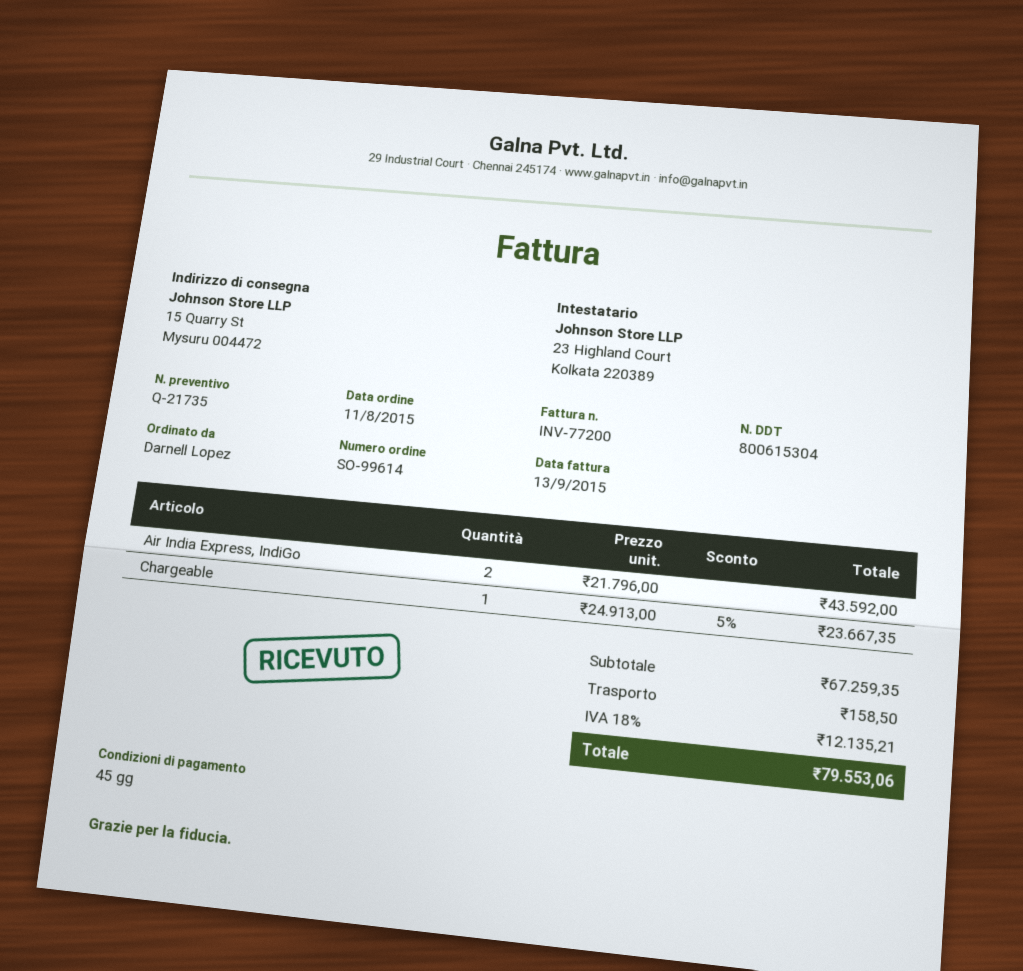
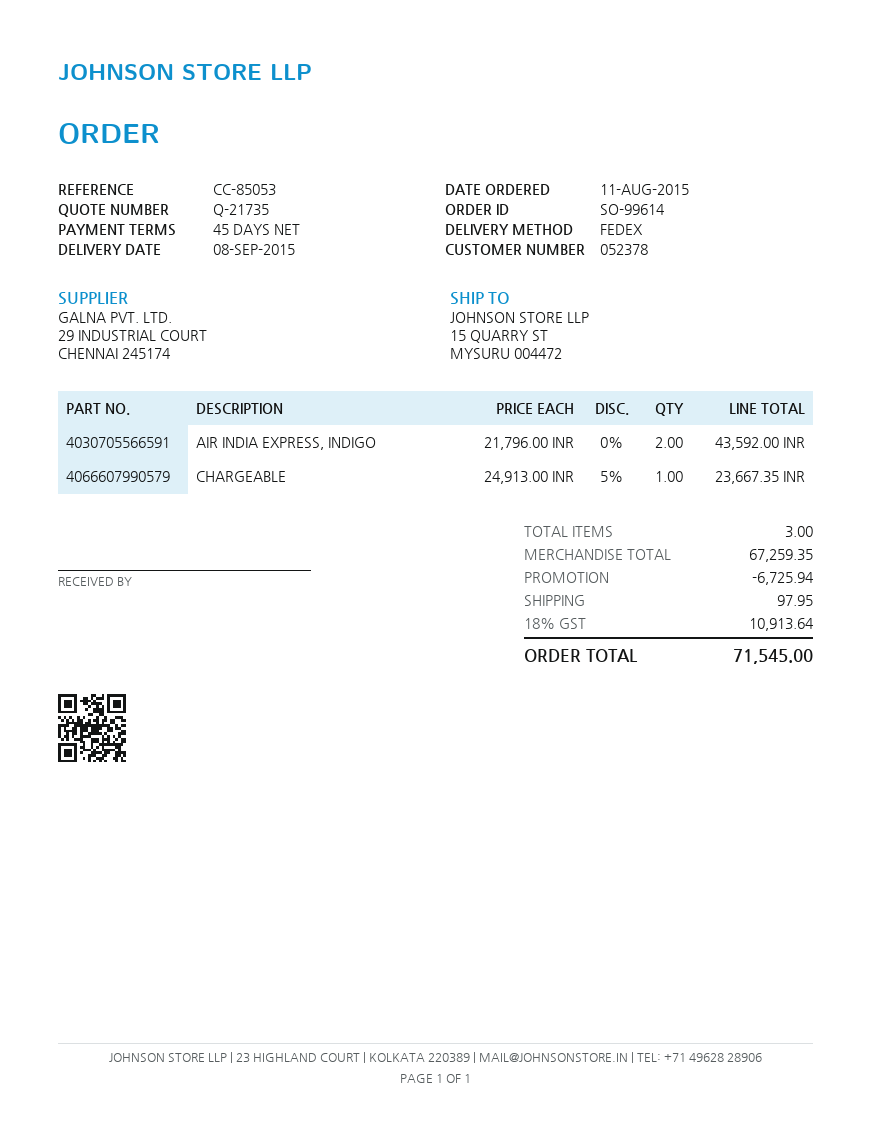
discount: none -> 6725.94
shipping: 158.50 -> 97.95
tax: 18% = 12135.21 -> 18% = 10913.64
total: 79553.06 -> 71545.00

